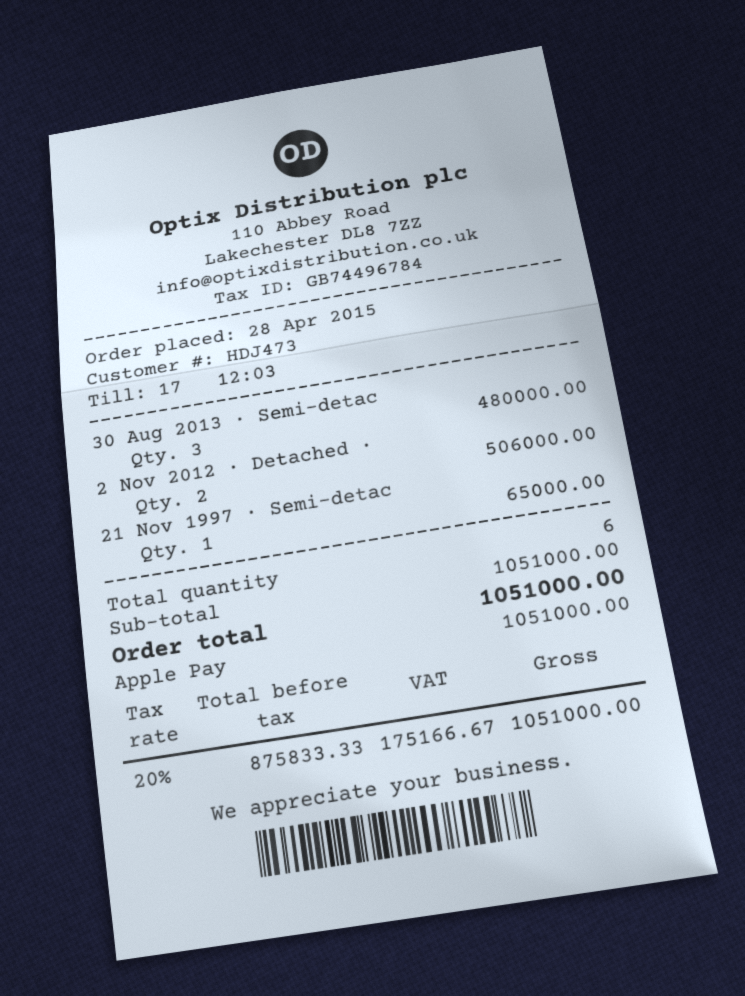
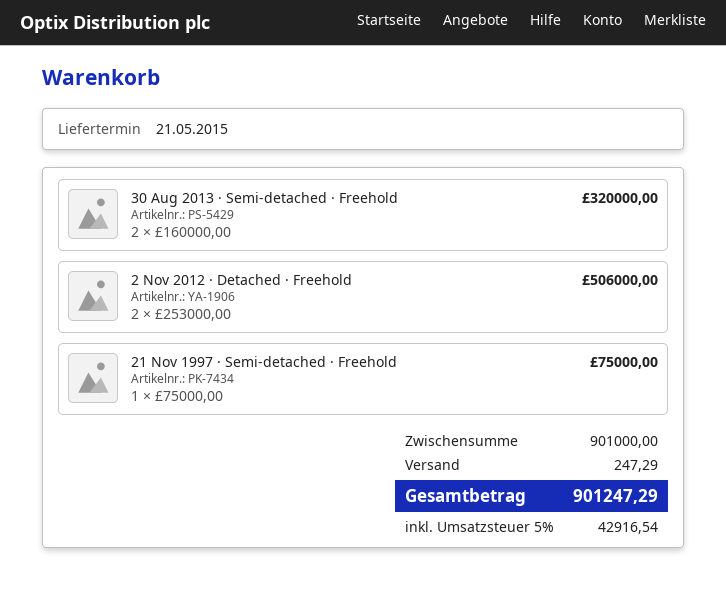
30 Aug 2013 · Semi-detac: 3 for 480000.00 -> 2 for 320000.00
21 Nov 1997 · Semi-detac: 1 for 65000.00 -> 1 for 75000.00
subtotal: 1051000.00 -> 901000.00
shipping: none -> 247.29
tax: 20% = 175166.67 -> 5% = 42916.54
total: 1051000.00 -> 901247.29

